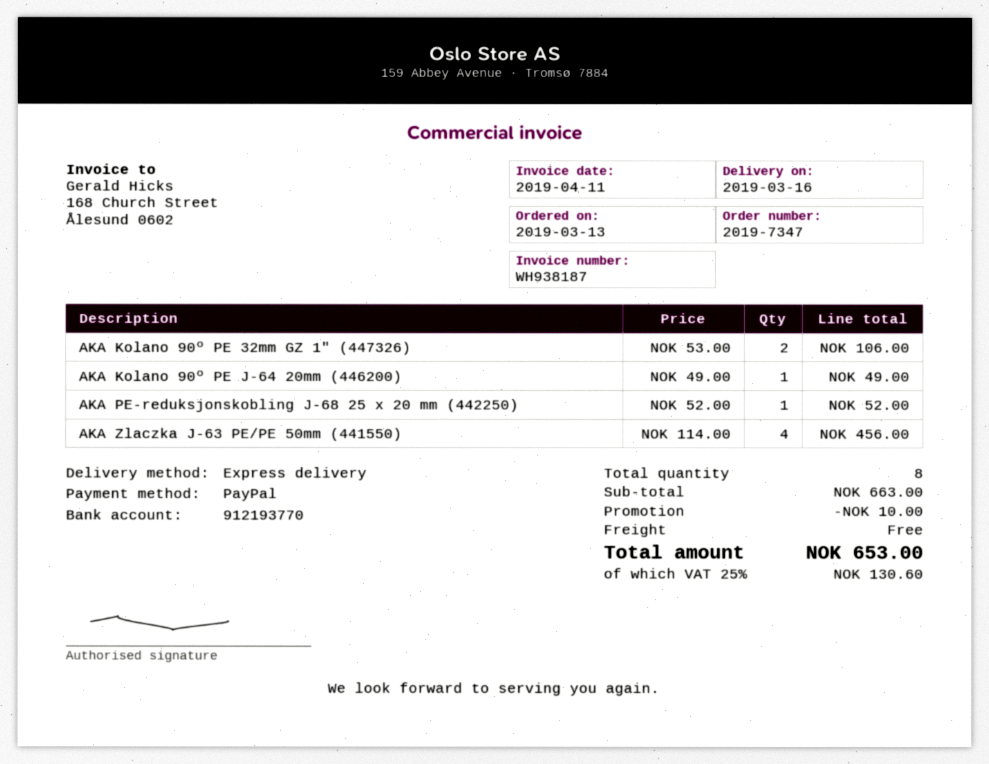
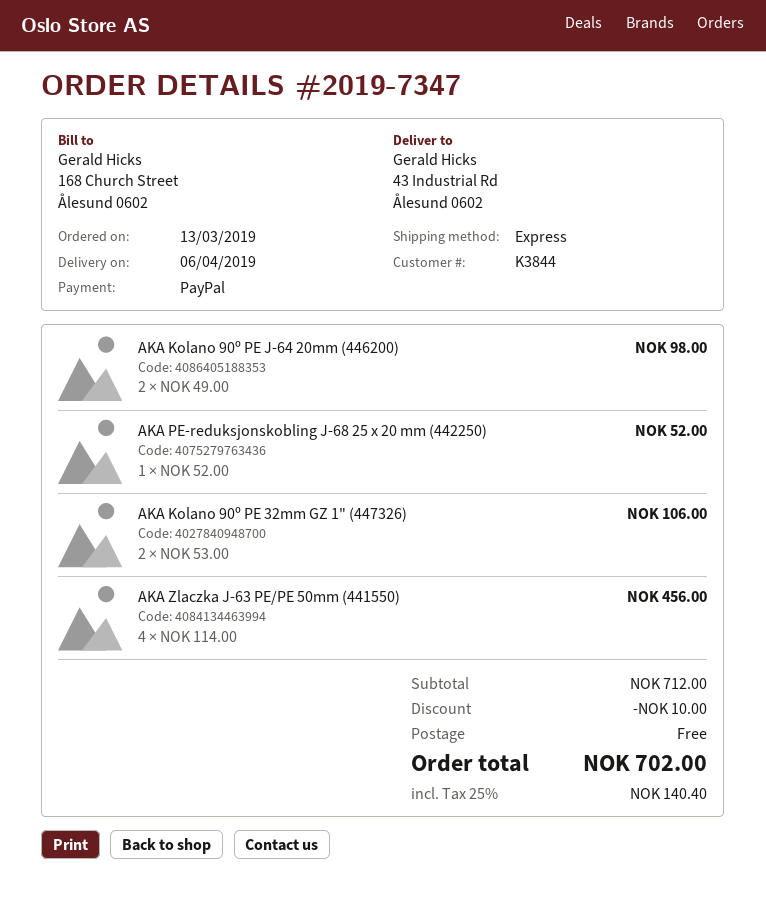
delivery date: 2019-03-16 -> 2019-04-06
AKA Kolano 90º PE J-64 20mm (446200): 1 x 49.00 = 49.00 -> 2 x 49.00 = 98.00
subtotal: 663.00 -> 712.00
tax: 25% = 130.60 -> 25% = 140.40
total: 653.00 -> 702.00

